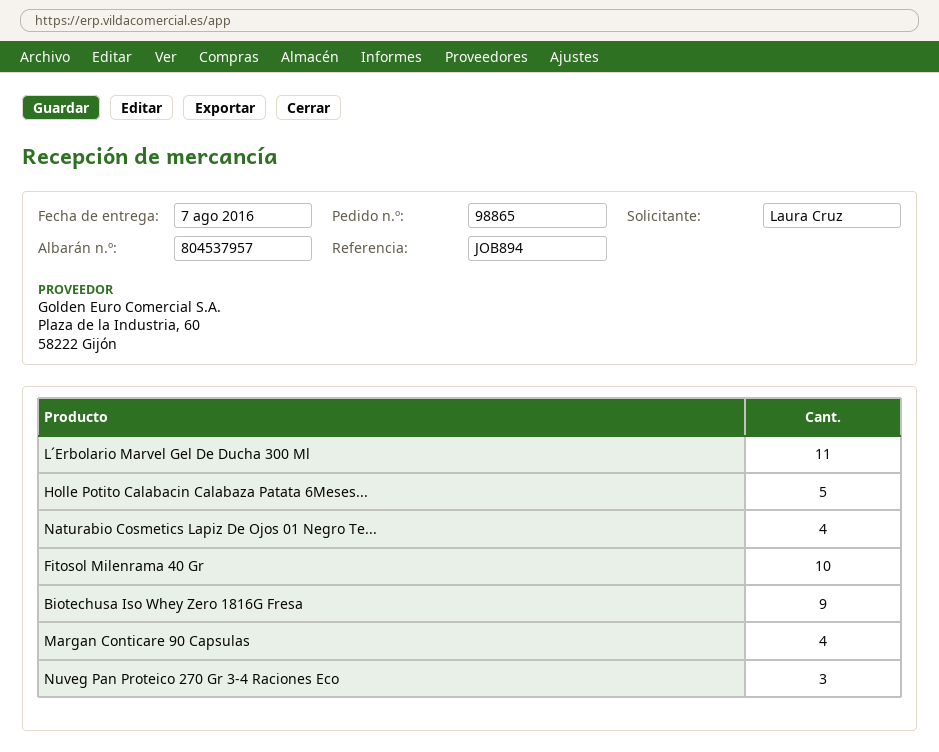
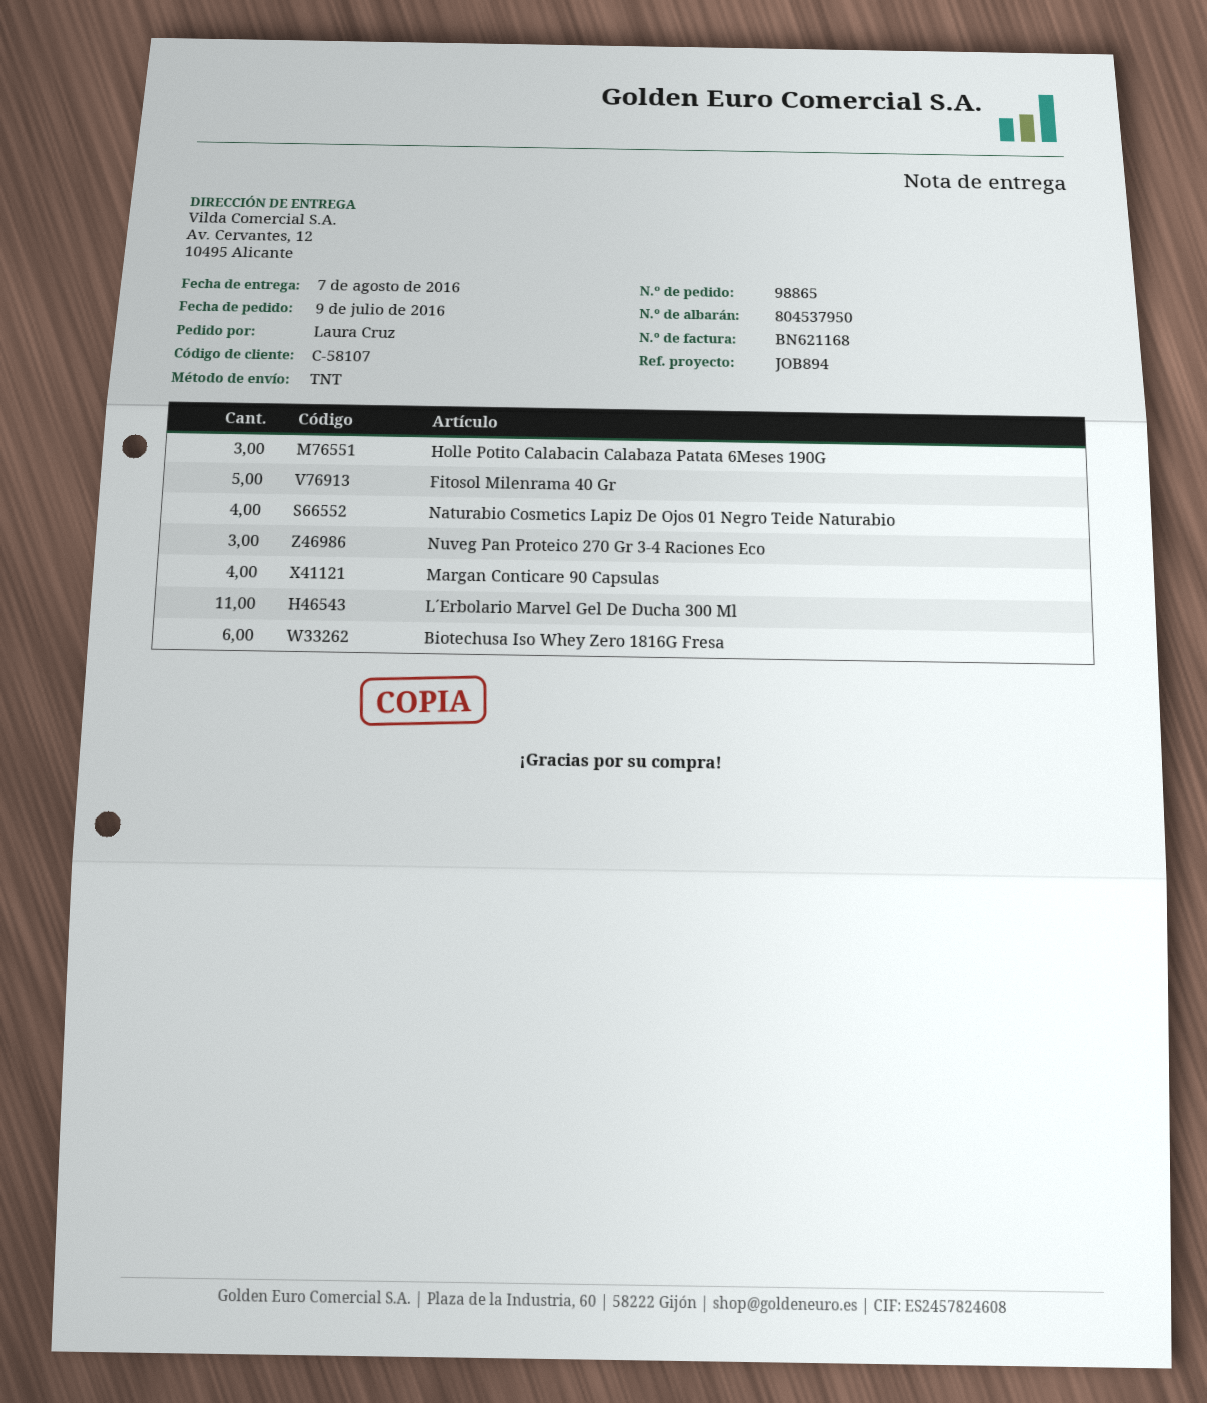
delivery note number: 804537957 -> 804537950
Holle Potito Calabacin Calabaza Patata 6Meses...: 5 -> 3
Fitosol Milenrama 40 Gr: 10 -> 5
Biotechusa Iso Whey Zero 1816G Fresa: 9 -> 6

